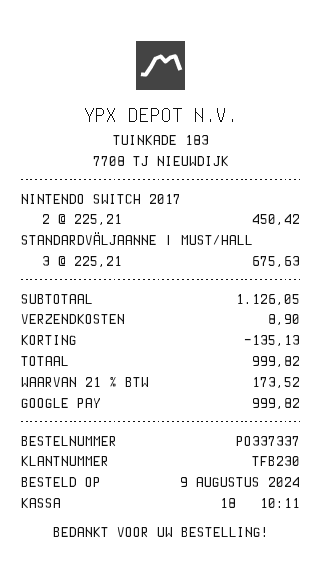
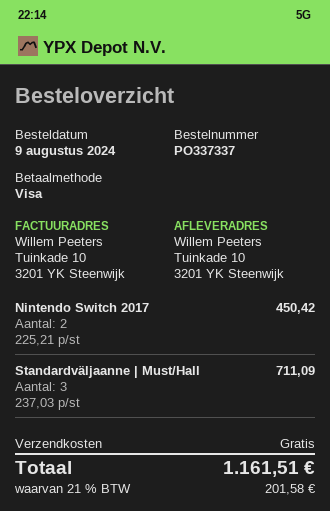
payment method: Google Pay -> Visa
STANDARDVÄLJAANNE | MUST/HALL: 3 x 225.21 = 675.63 -> 3 x 237.03 = 711.09
discount: 135.13 -> none
shipping: 8.90 -> 0.00
tax: 21% = 173.52 -> 21% = 201.58
total: 999.82 -> 1161.51

